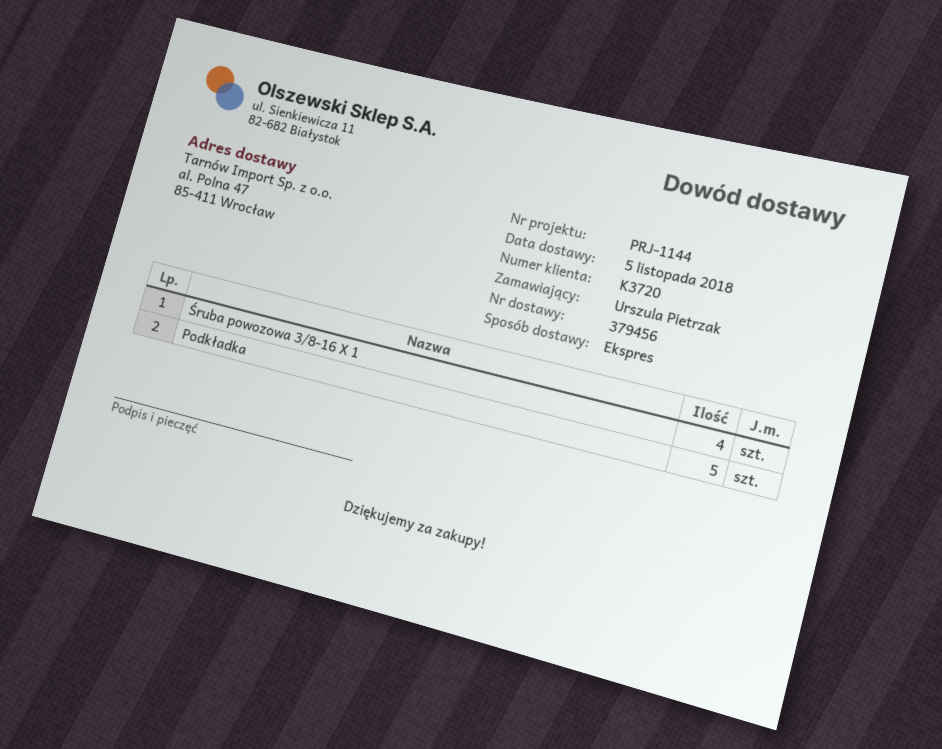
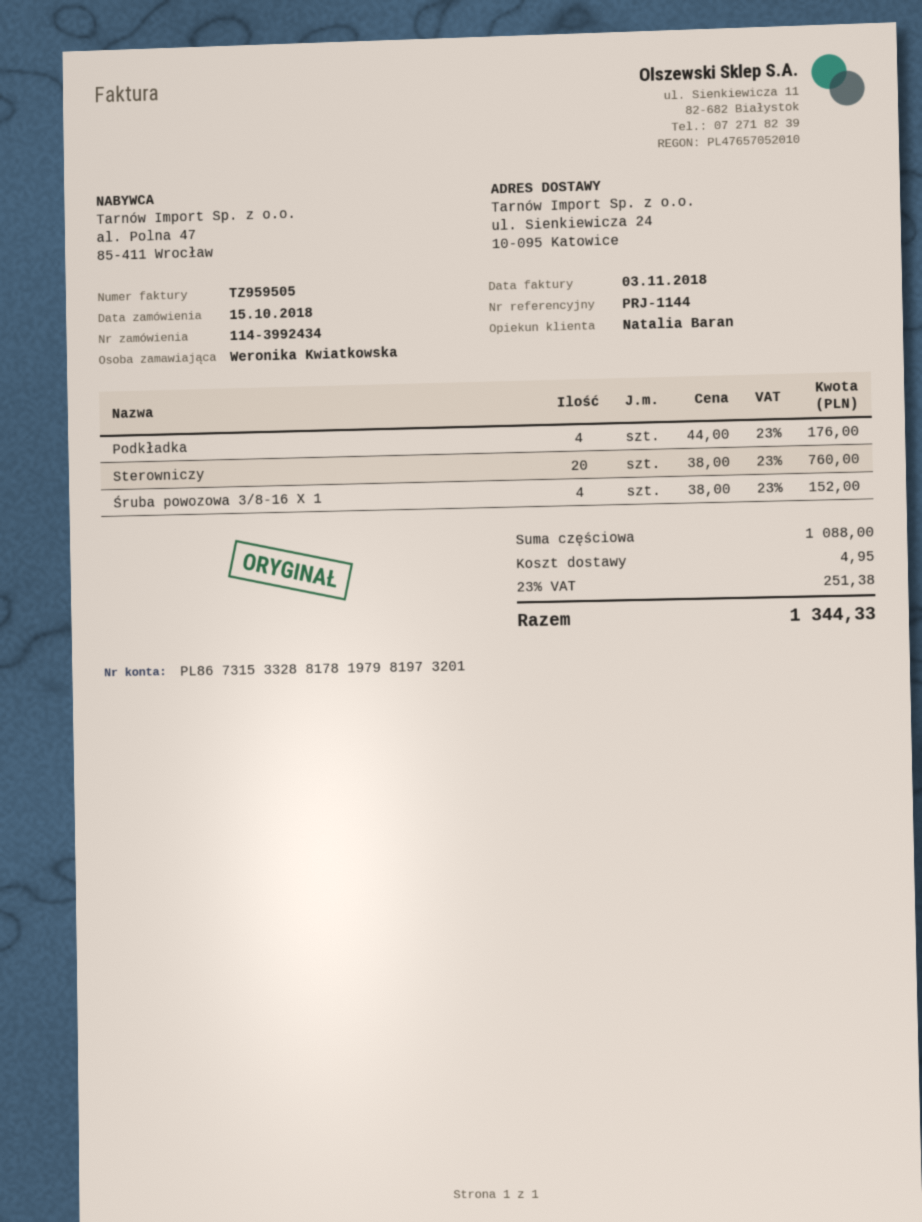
ordered by: Urszula Pietrzak -> Weronika Kwiatkowska
ship to: al. Polna 47, 85-411 Wrocław -> ul. Sienkiewicza 24, 10-095 Katowice
Podkładka: 5 -> 4
Sterowniczy: none -> 20

